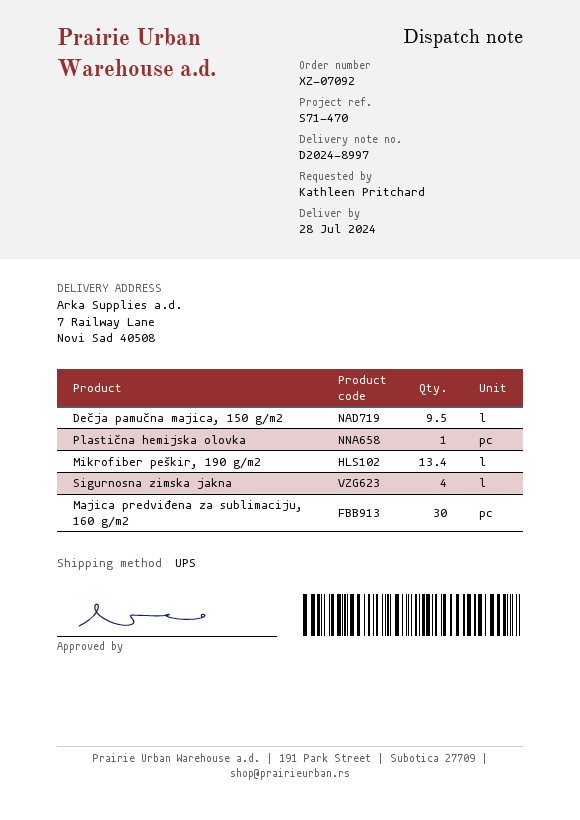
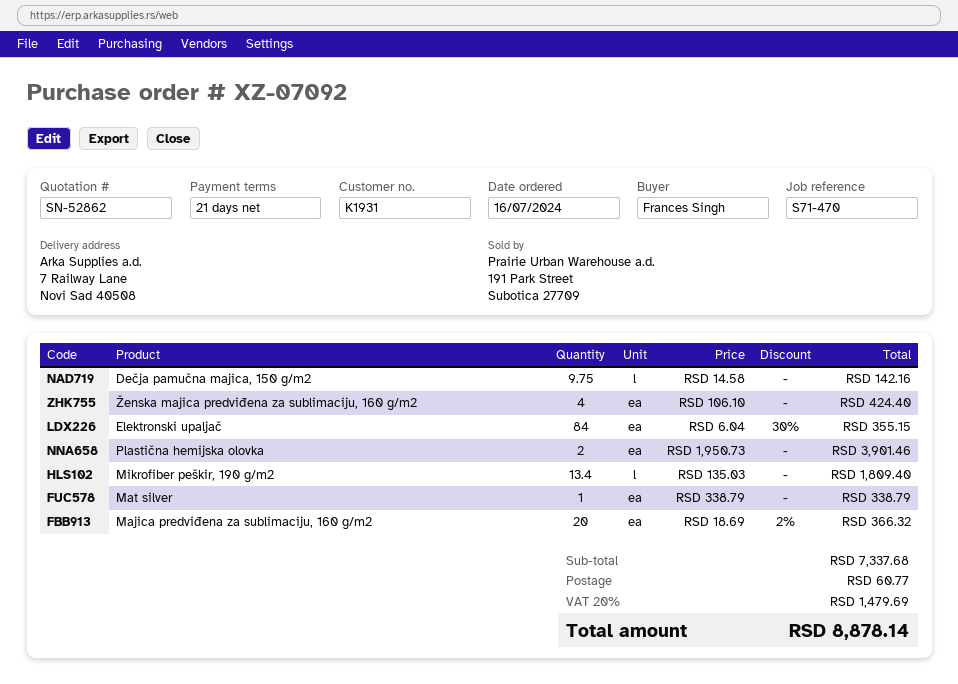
ordered by: Kathleen Pritchard -> Frances Singh
Dečja pamučna majica, 150 g/m2: 9.5 -> 9.75
Plastična hemijska olovka: 1 -> 2
Sigurnosna zimska jakna: 4 -> none
Majica predviđena za sublimaciju, 160 g/m2: 30 -> 20
Ženska majica predviđena za sublimaciju, 160 g/m2: none -> 4
Elektronski upaljač: none -> 84
Mat silver: none -> 1

